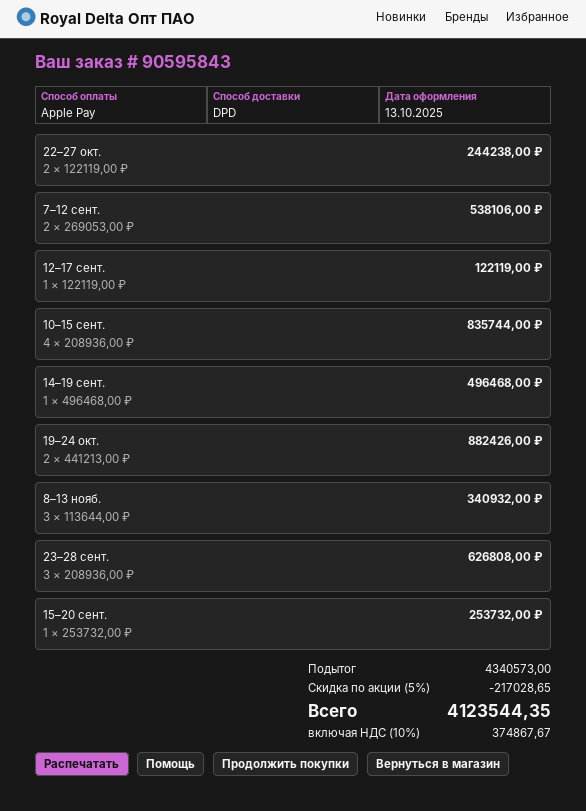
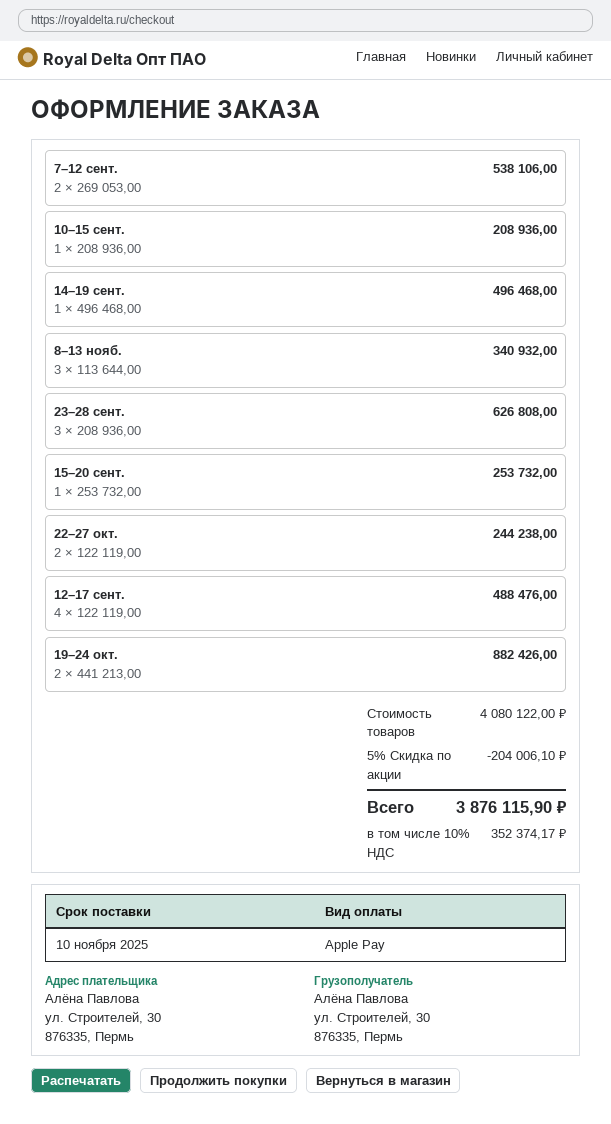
12–17 сент.: 1 x 122119.00 = 122119.00 -> 4 x 122119.00 = 488476.00
10–15 сент.: 4 x 208936.00 = 835744.00 -> 1 x 208936.00 = 208936.00
subtotal: 4340573.00 -> 4080122.00
discount: 5% = 217028.65 -> 5% = 204006.10
tax: 10% = 374867.67 -> 10% = 352374.17
total: 4123544.35 -> 3876115.90

